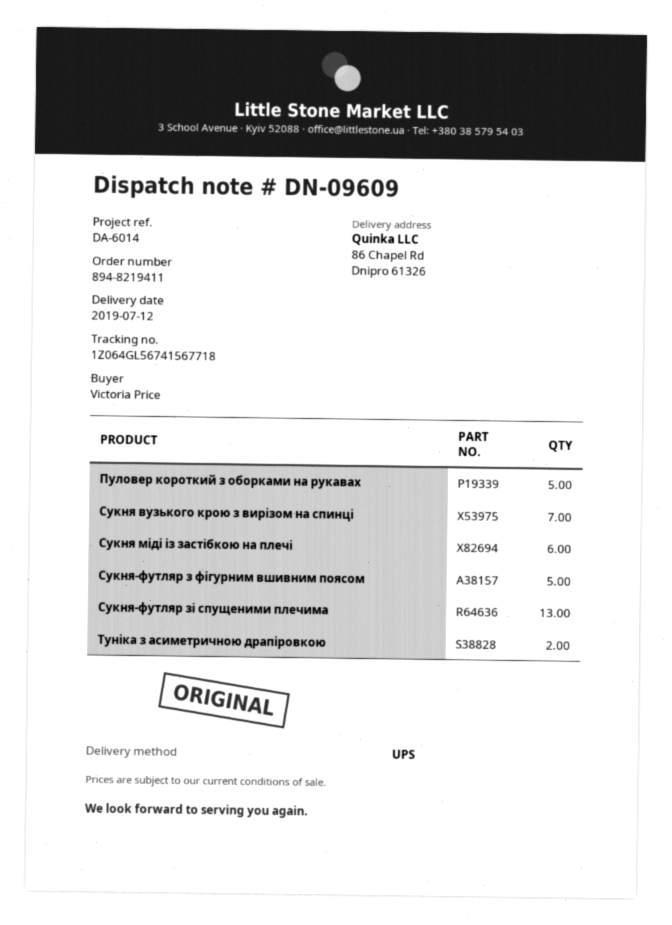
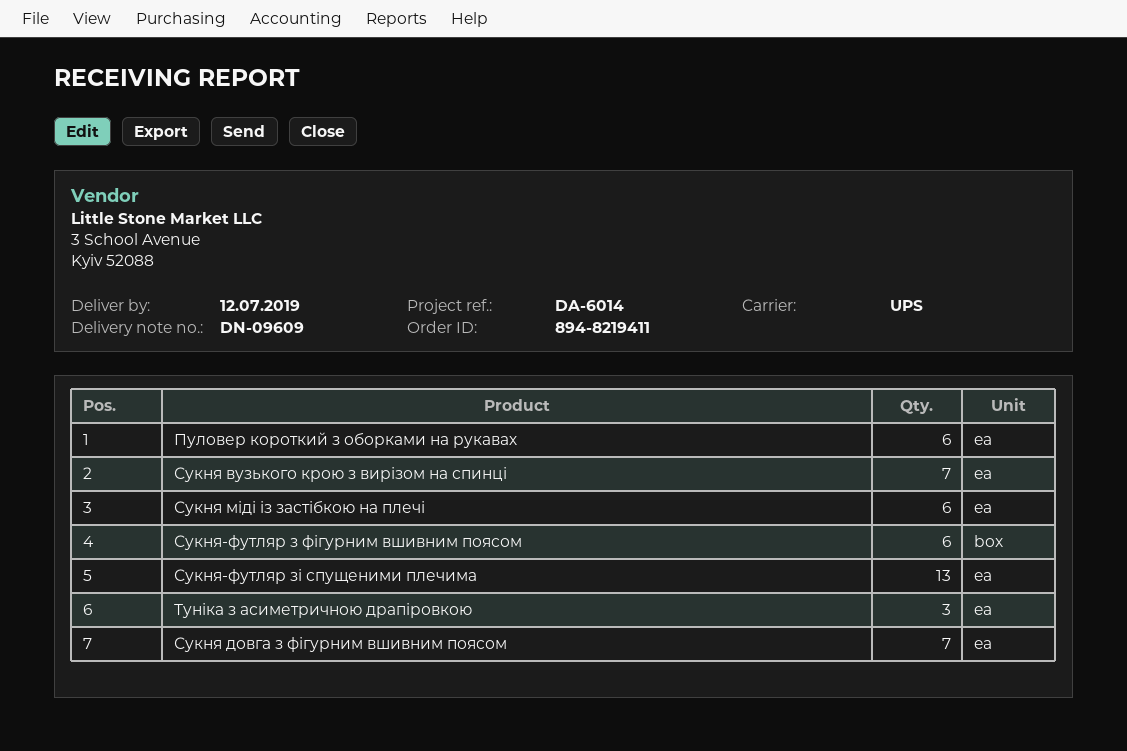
Пуловер короткий з оборками на рукавах: 5 -> 6
Сукня-футляр з фігурним вшивним поясом: 5 -> 6
Туніка з асиметричною драпіровкою: 2 -> 3
Сукня довга з фігурним вшивним поясом: none -> 7

